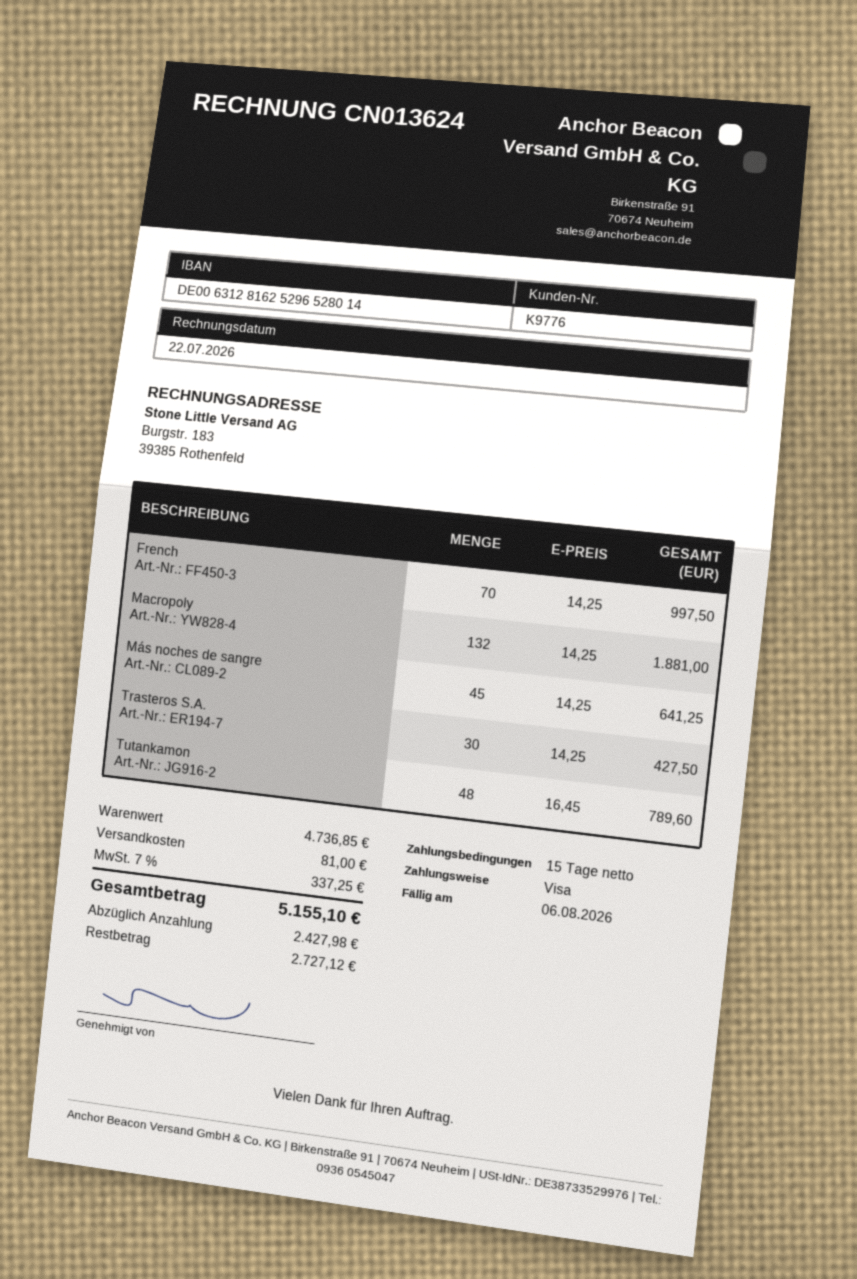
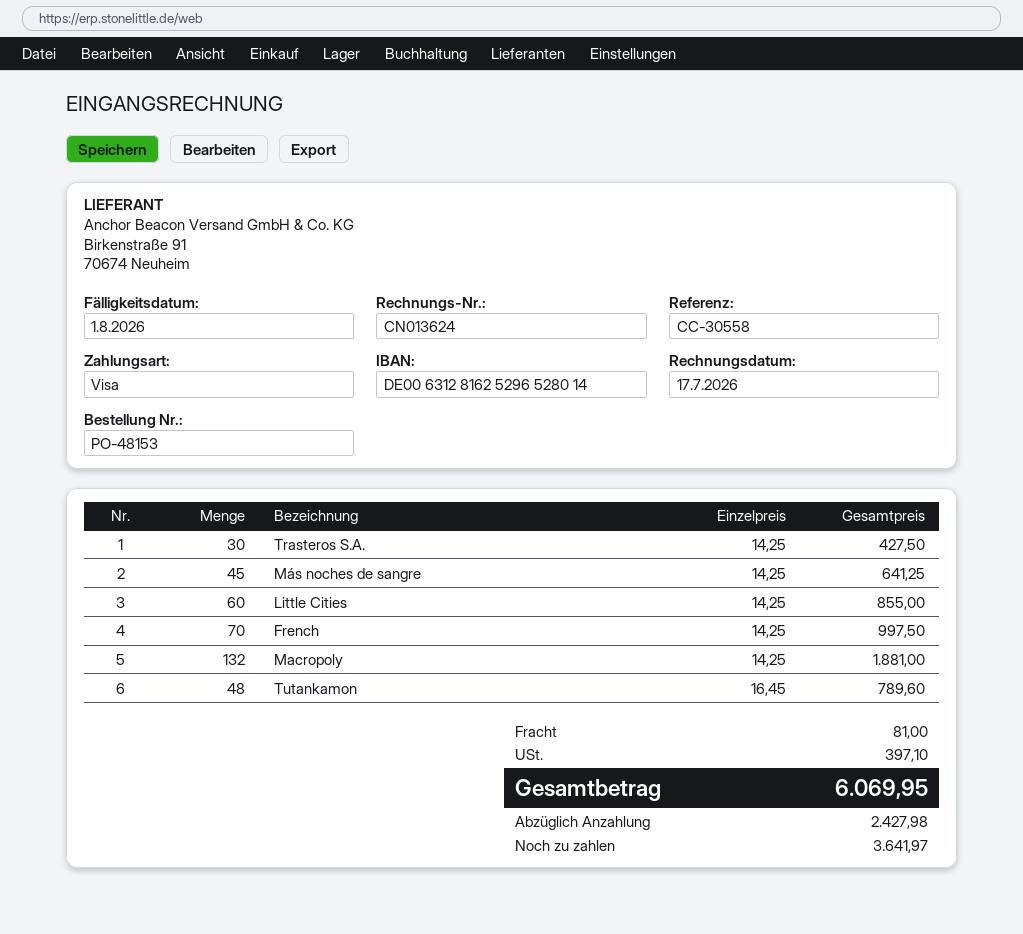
invoice date: 2026-07-22 -> 2026-07-17
due date: 2026-08-06 -> 2026-08-01
Little Cities: none -> 60 x 14.25 = 855.00
tax: 337.25 -> 397.10
total: 5155.10 -> 6069.95
balance: 2727.12 -> 3641.97

